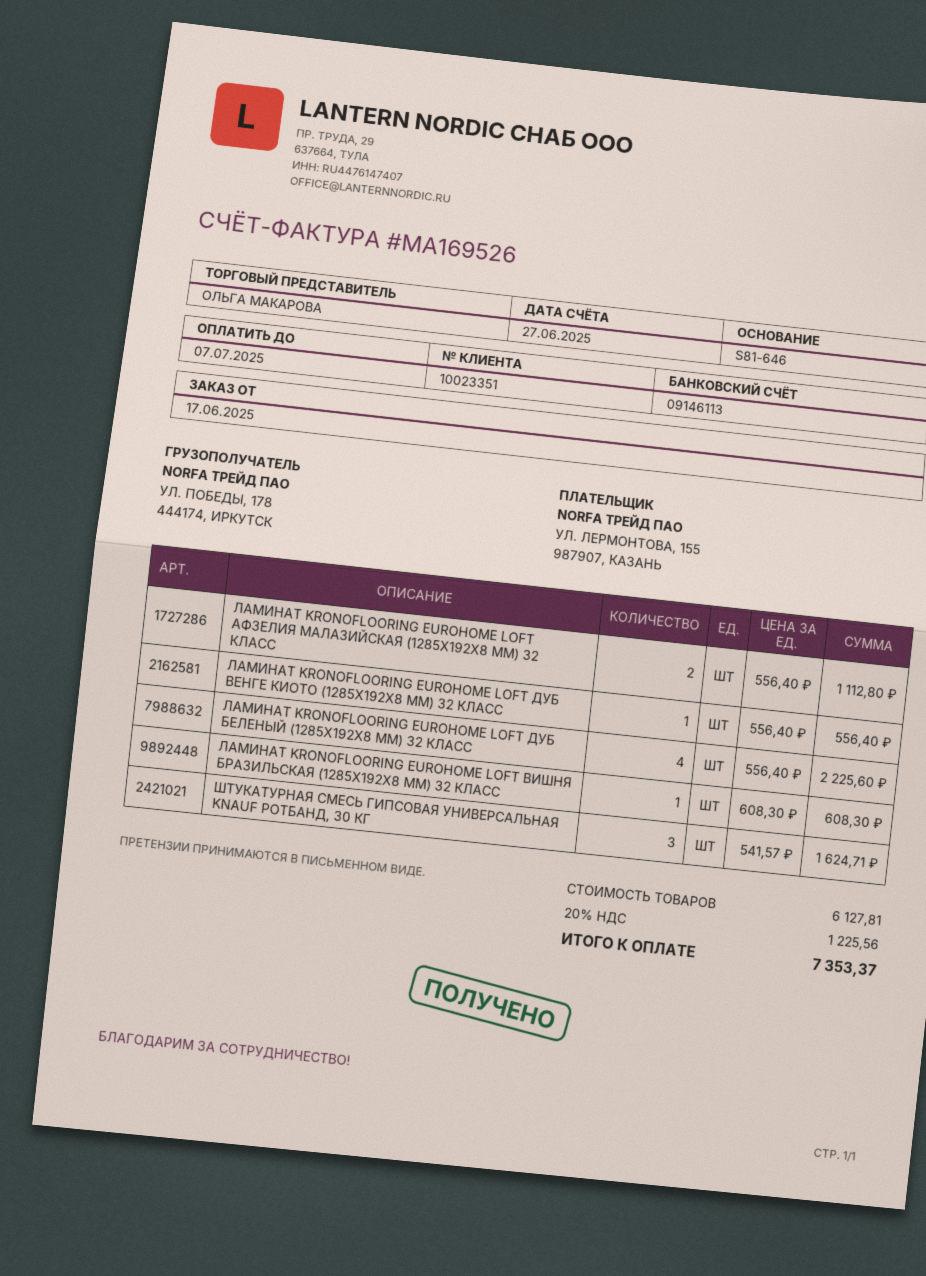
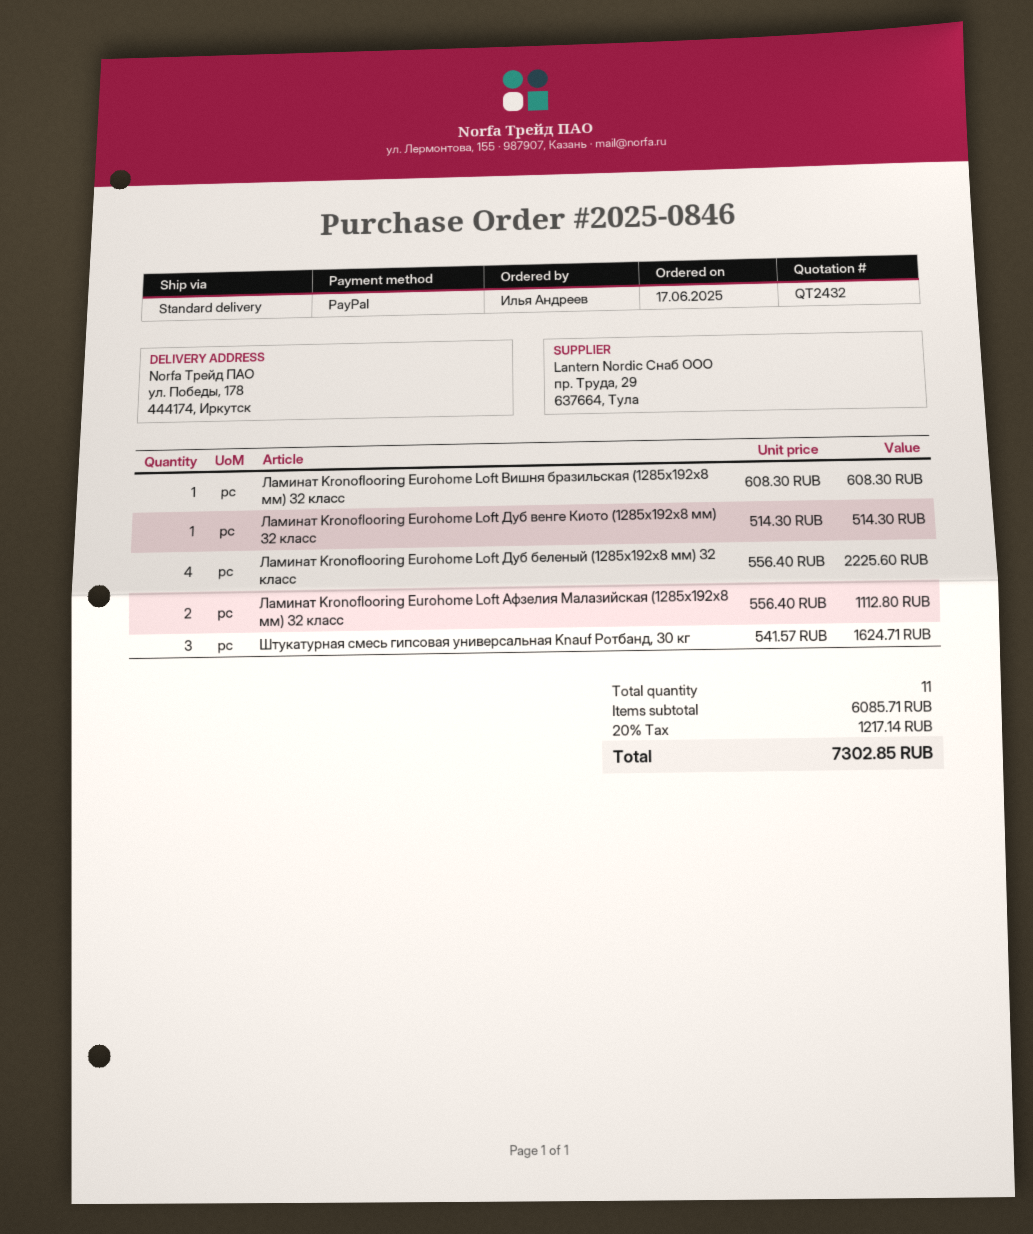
ЛАМИНАТ KRONOFLOORING EUROHOME LOFT ДУБ ВЕНГЕ КИОТО (1285X192X8 ММ) 32 КЛАСС: 1 x 556.40 = 556.40 -> 1 x 514.30 = 514.30
subtotal: 6127.81 -> 6085.71
tax: 20% = 1225.56 -> 20% = 1217.14
total: 7353.37 -> 7302.85

